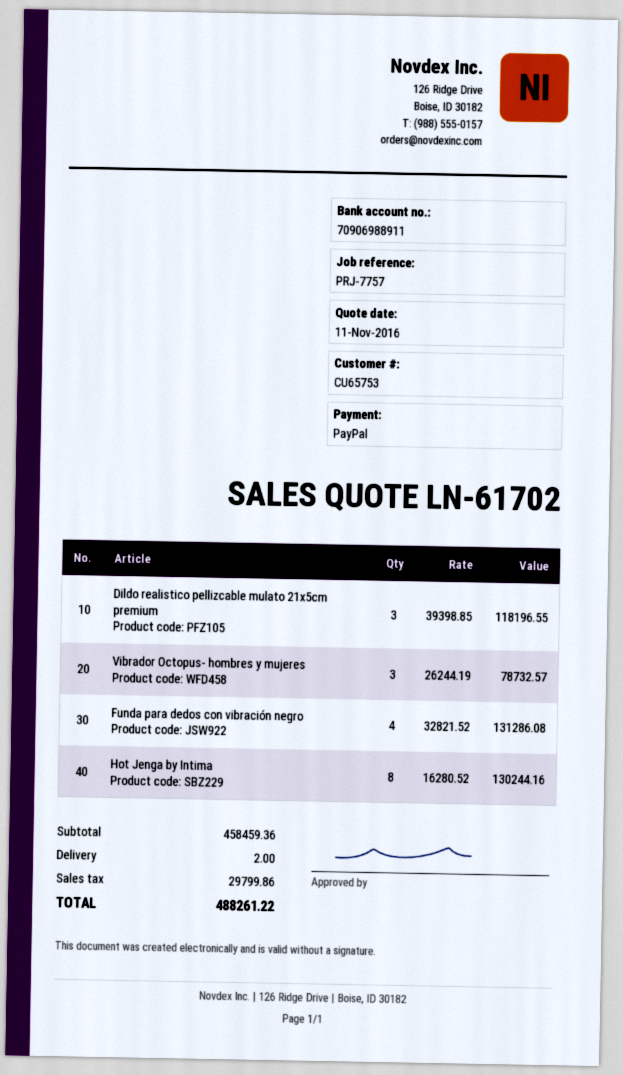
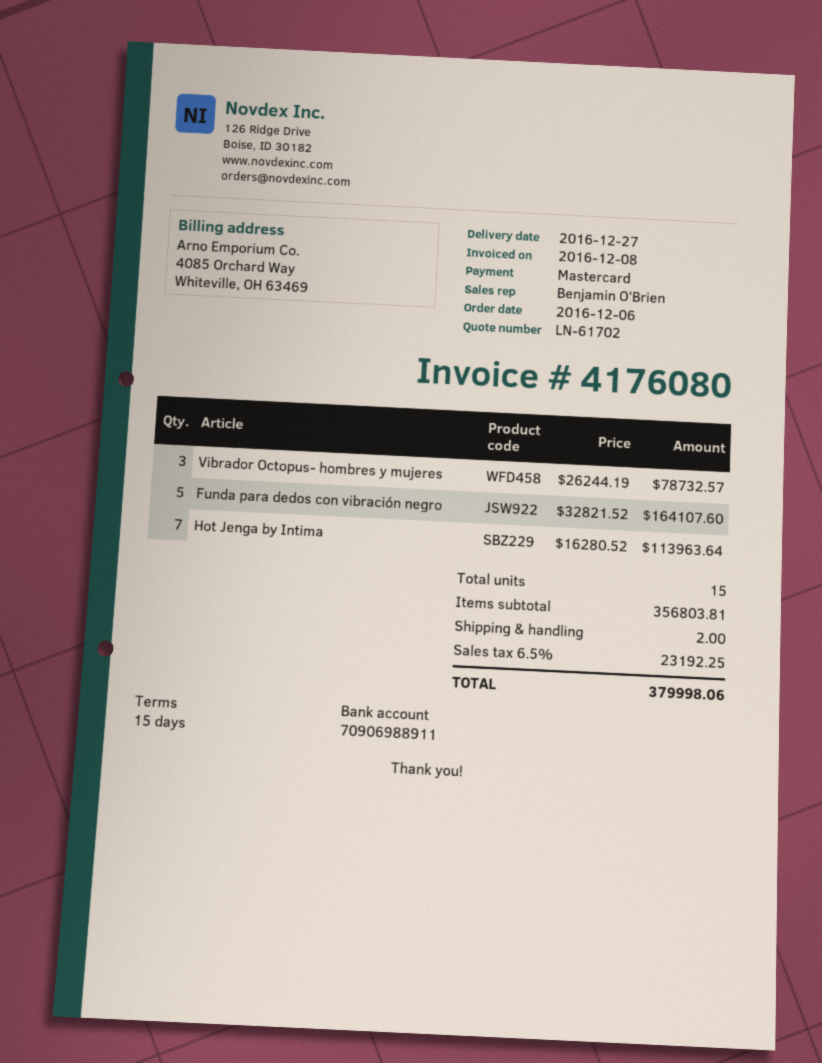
payment method: PayPal -> Mastercard
Dildo realistico pellizcable mulato 21x5cm premium: 3 x 39398.85 = 118196.55 -> none
Funda para dedos con vibración negro: 4 x 32821.52 = 131286.08 -> 5 x 32821.52 = 164107.60
Hot Jenga by Intima: 8 x 16280.52 = 130244.16 -> 7 x 16280.52 = 113963.64
subtotal: 458459.36 -> 356803.81
tax: 29799.86 -> 23192.25
total: 488261.22 -> 379998.06

